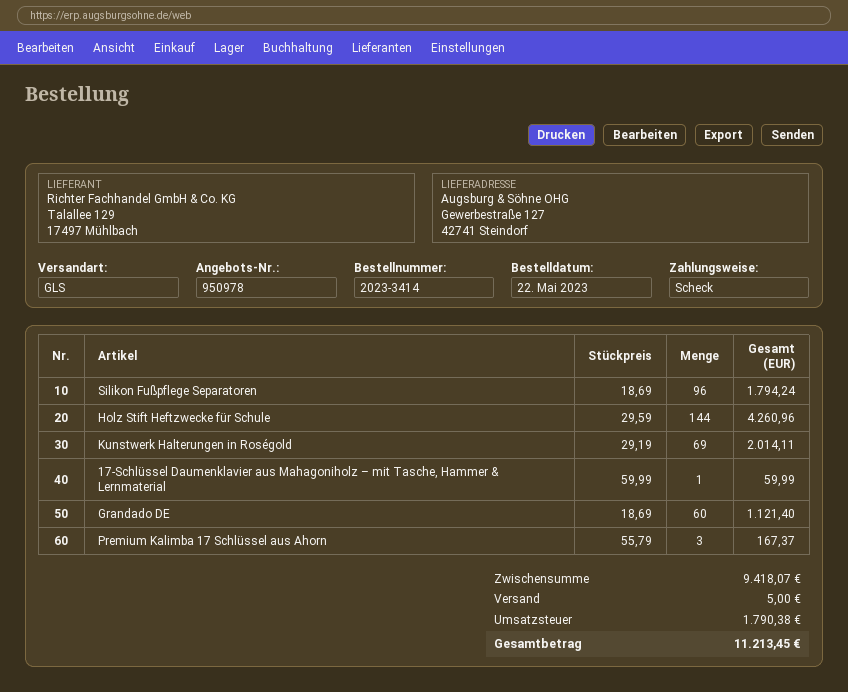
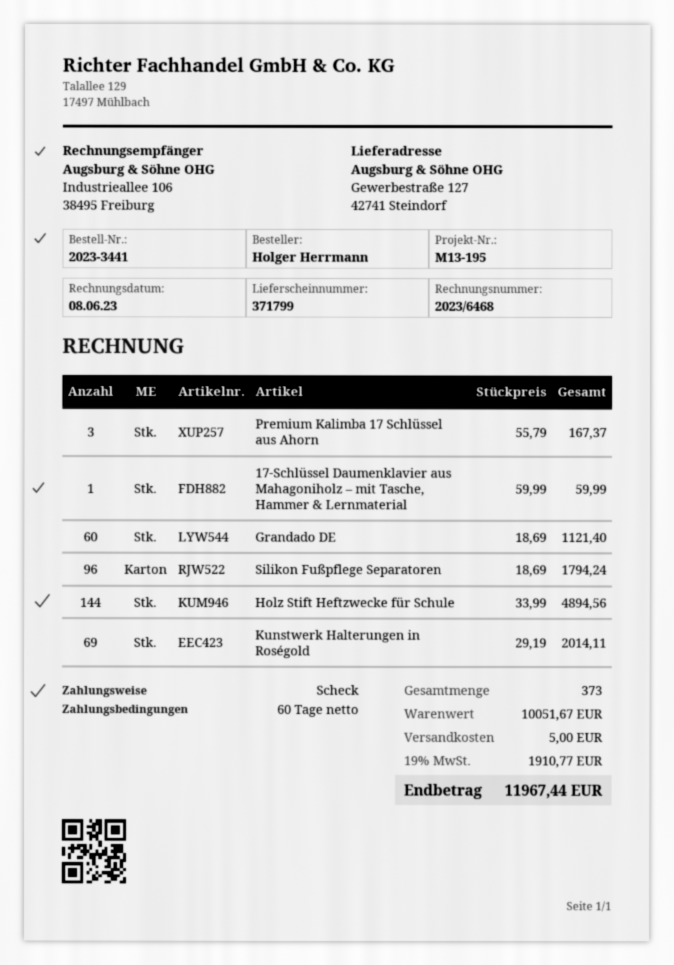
order number: 2023-3414 -> 2023-3441
Holz Stift Heftzwecke für Schule: 144 x 29.59 = 4260.96 -> 144 x 33.99 = 4894.56
subtotal: 9418.07 -> 10051.67
tax: 1790.38 -> 1910.77
total: 11213.45 -> 11967.44

